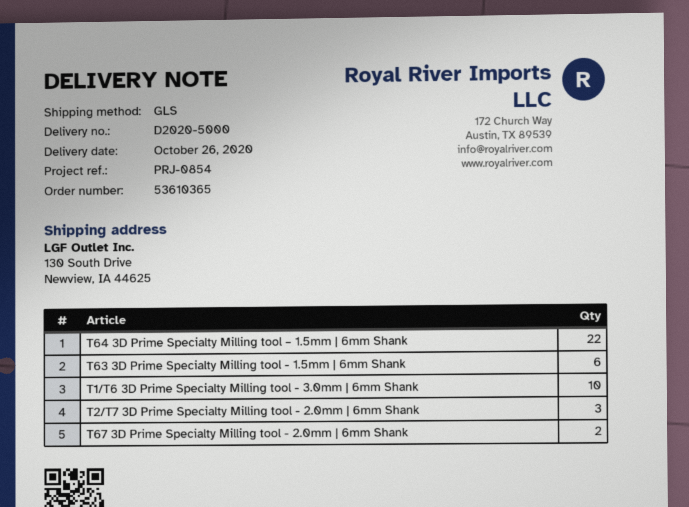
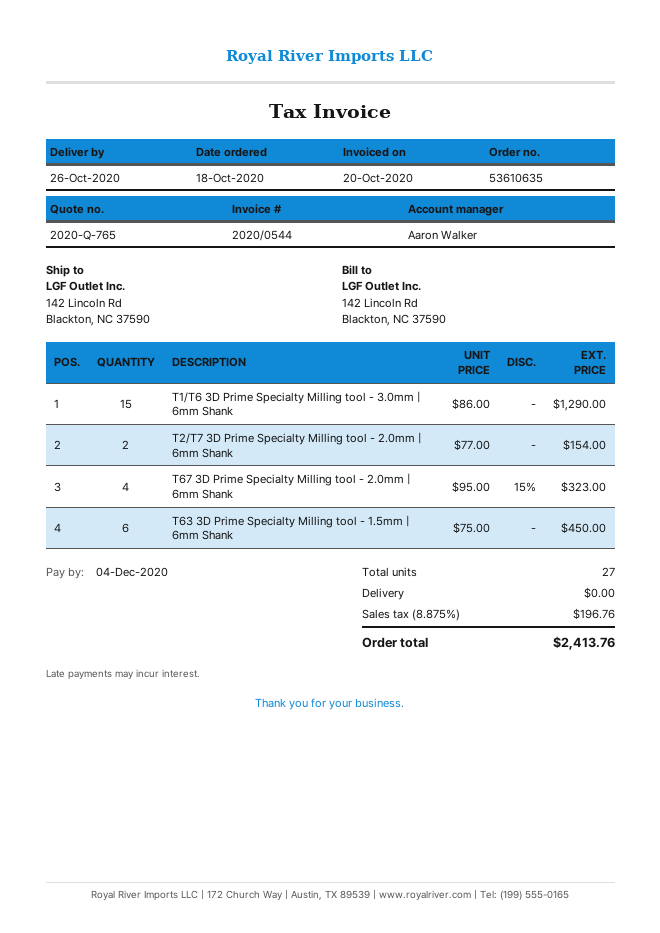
order number: 53610365 -> 53610635
ship to: 130 South Drive, Newview, IA 44625 -> 142 Lincoln Rd, Blackton, NC 37590
T64 3D Prime Specialty Milling tool – 1.5mm | 6mm Shank: 22 -> none
T1/T6 3D Prime Specialty Milling tool - 3.0mm | 6mm Shank: 10 -> 15
T2/T7 3D Prime Specialty Milling tool - 2.0mm | 6mm Shank: 3 -> 2
T67 3D Prime Specialty Milling tool - 2.0mm | 6mm Shank: 2 -> 4

